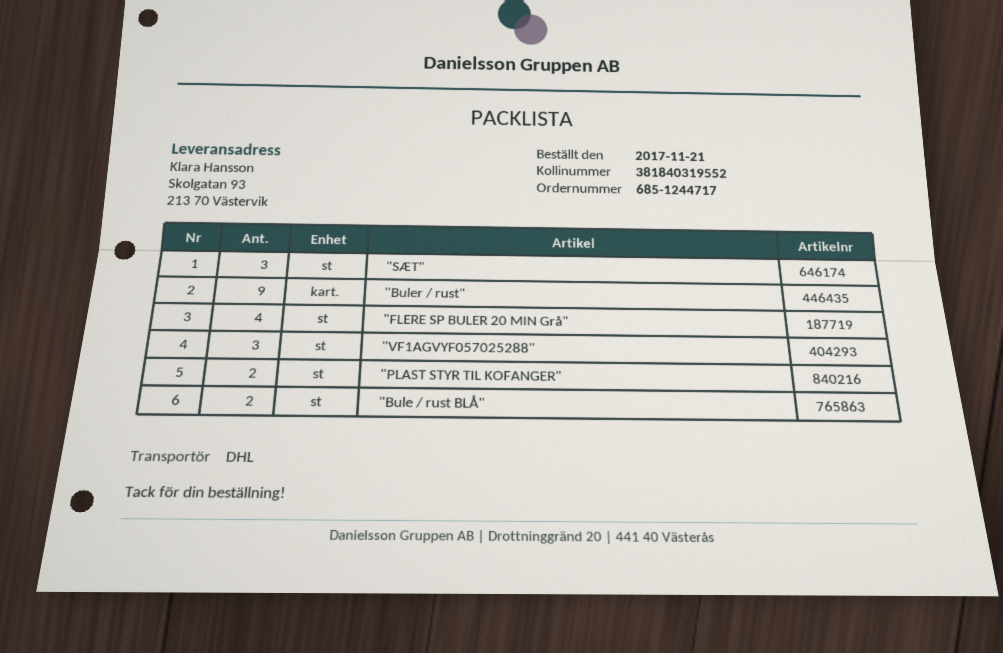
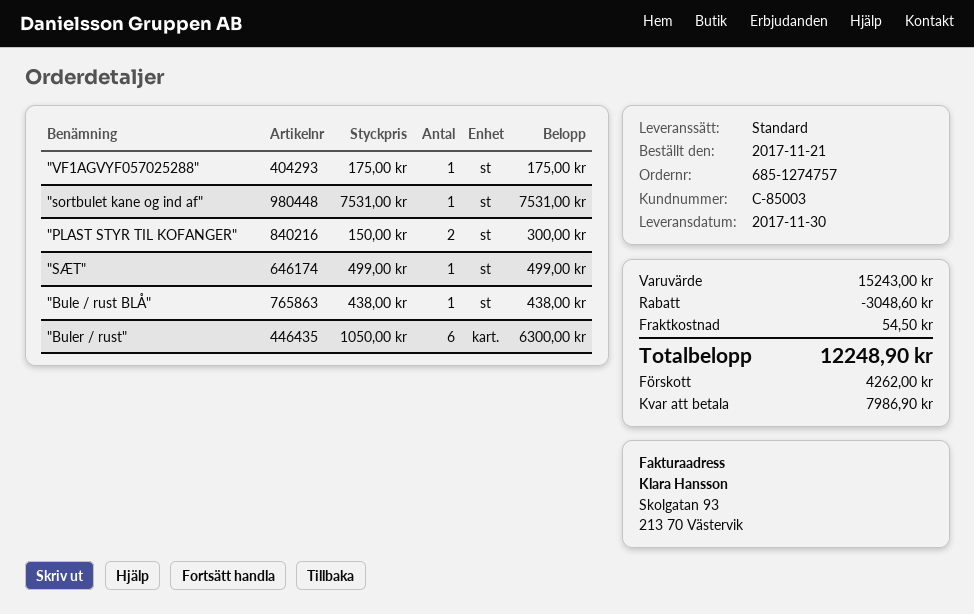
order number: 685-1244717 -> 685-1274757
shipping method: DHL -> standard
"SÆT": 3 -> 1
"Buler / rust": 9 -> 6
"FLERE SP BULER 20 MIN Grå": 4 -> none
"VF1AGVYF057025288": 3 -> 1
"Bule / rust BLÅ": 2 -> 1
"sortbulet kane og ind af": none -> 1

